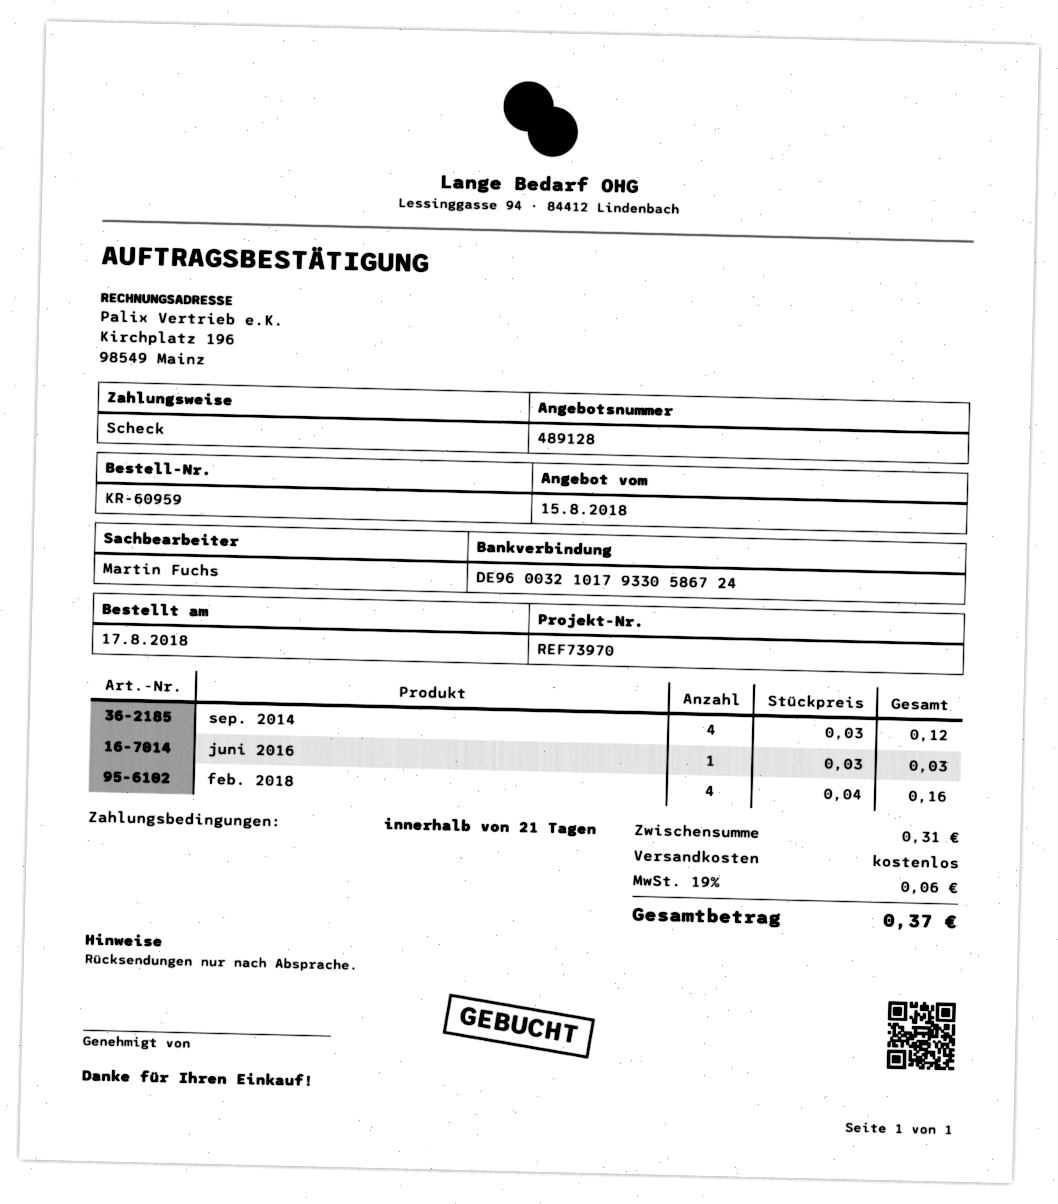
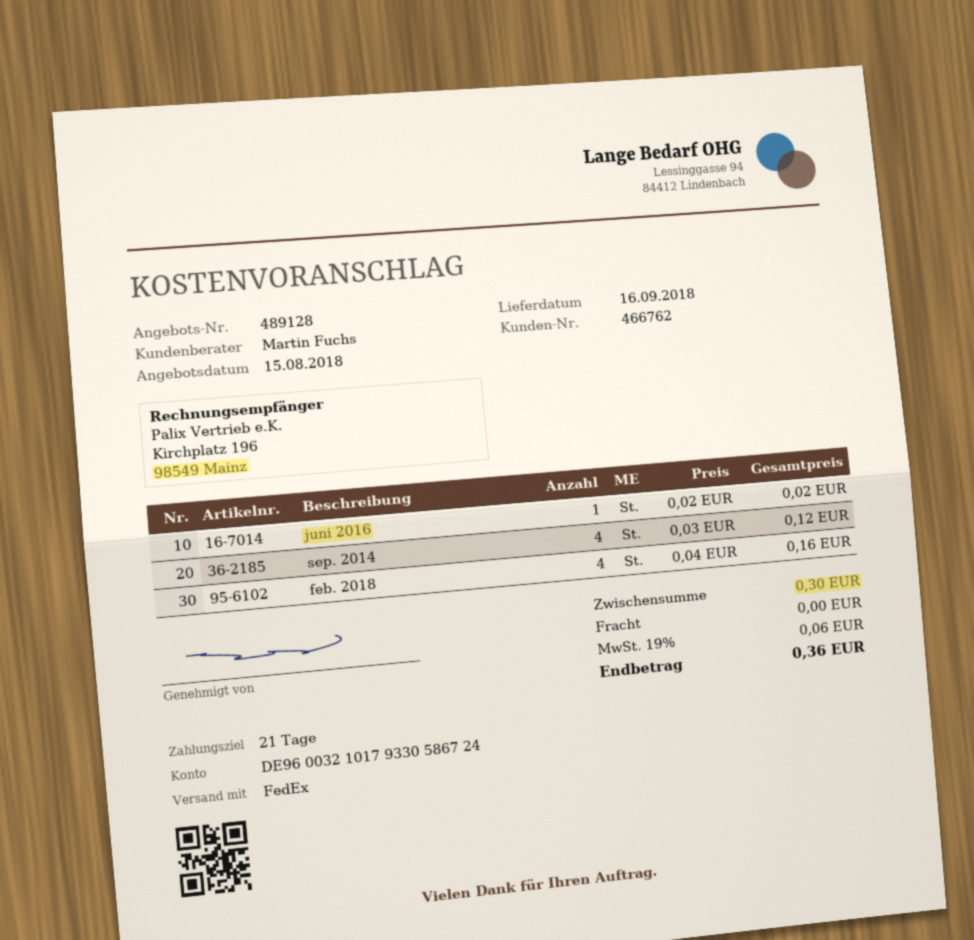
juni 2016: 1 x 0.03 = 0.03 -> 1 x 0.02 = 0.02
subtotal: 0.31 -> 0.30
total: 0.37 -> 0.36

